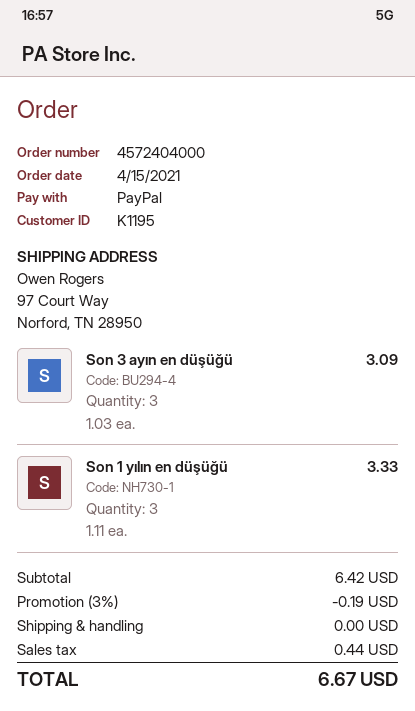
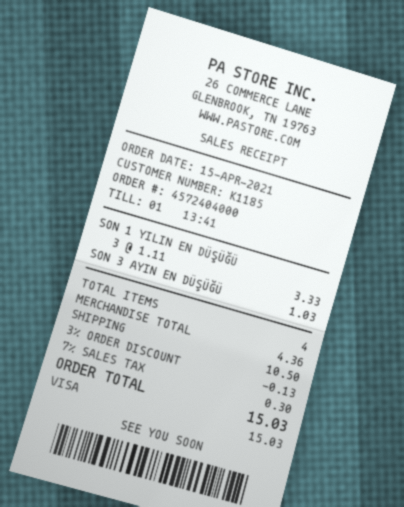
customer number: K1195 -> K1185
payment method: PayPal -> Visa
Son 3 ayın en düşüğü: 3 x 1.03 = 3.09 -> 1 x 1.03 = 1.03
subtotal: 6.42 -> 4.36
discount: 3% = 0.19 -> 3% = 0.13
shipping: 0.00 -> 10.50
tax: 0.44 -> 0.30
total: 6.67 -> 15.03

